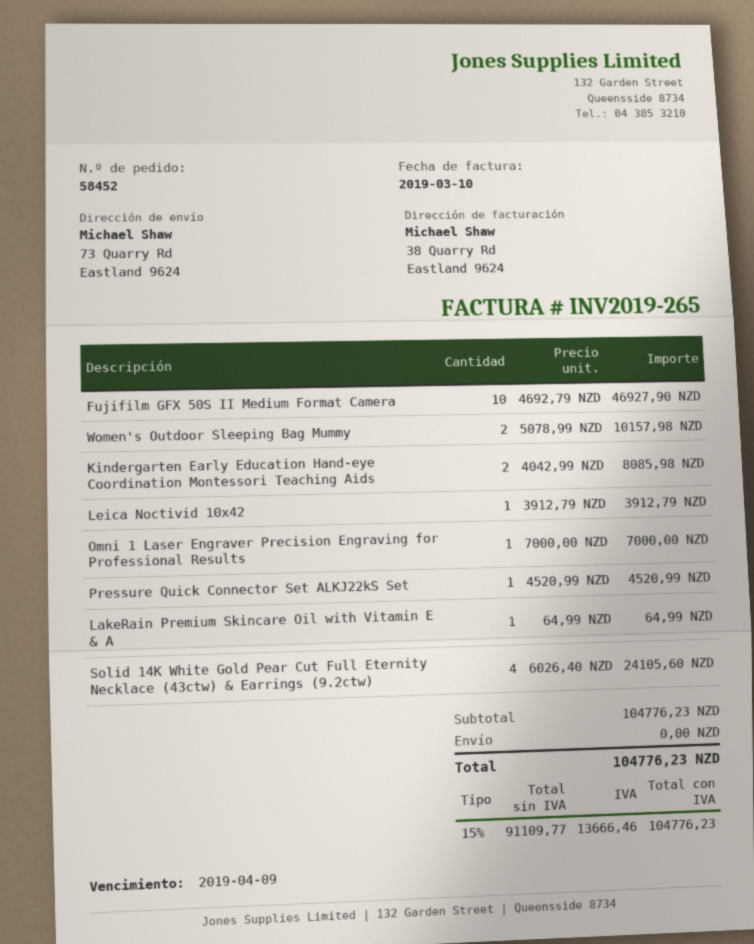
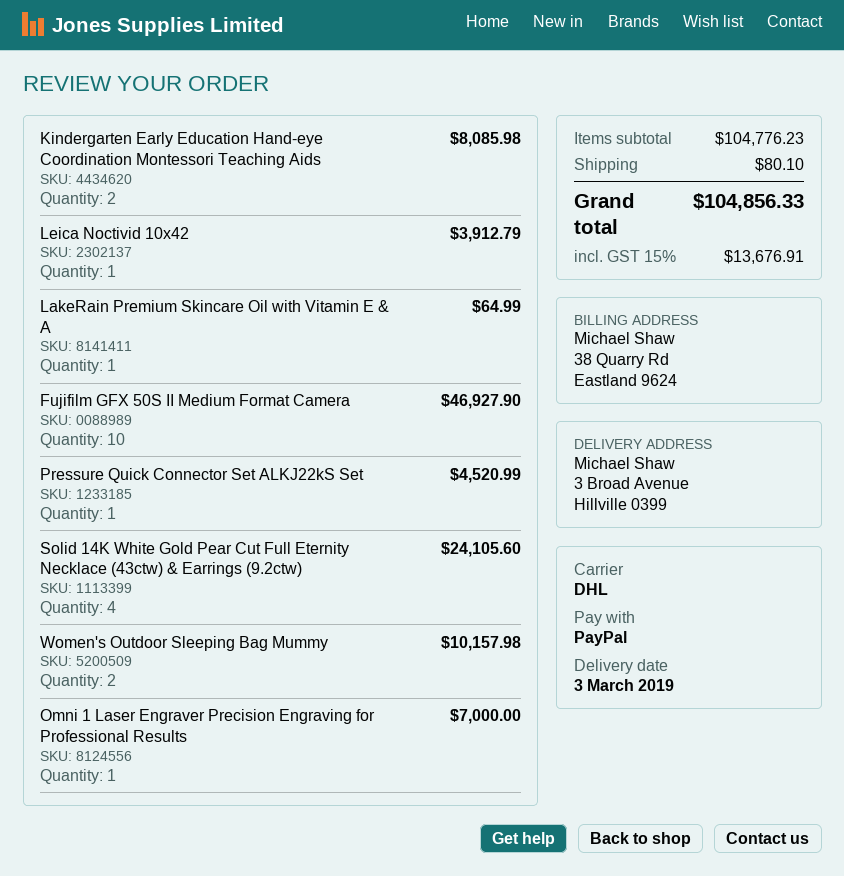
ship to: 73 Quarry Rd, Eastland 9624 -> 3 Broad Avenue, Hillville 0399
shipping: 0.00 -> 80.10
tax: 15% = 13666.46 -> 15% = 13676.91
total: 104776.23 -> 104856.33

